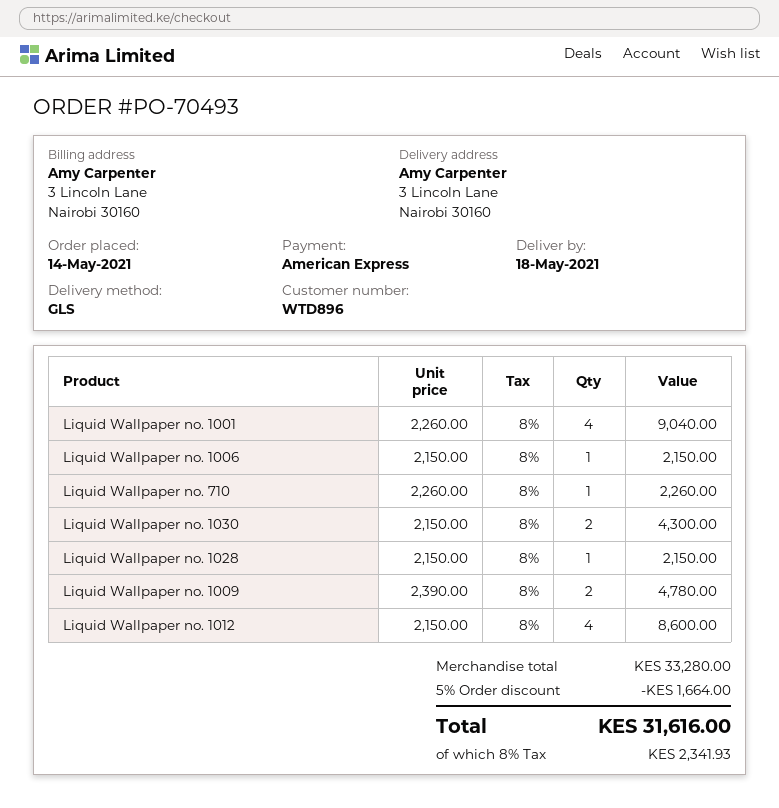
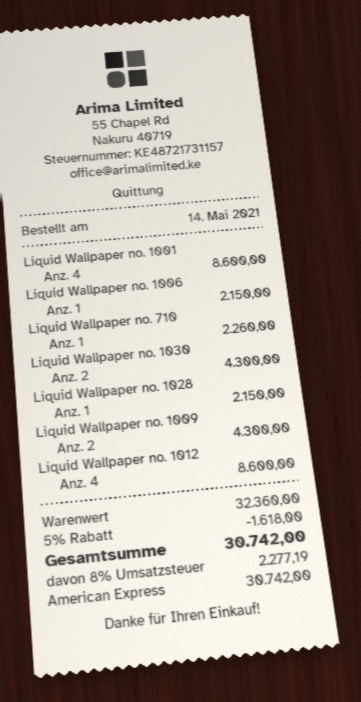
Liquid Wallpaper no. 1001: 4 for 9040.00 -> 4 for 8600.00
Liquid Wallpaper no. 1009: 2 for 4780.00 -> 2 for 4300.00
subtotal: 33280.00 -> 32360.00
discount: 5% = 1664.00 -> 5% = 1618.00
tax: 8% = 2341.93 -> 8% = 2277.19
total: 31616.00 -> 30742.00

